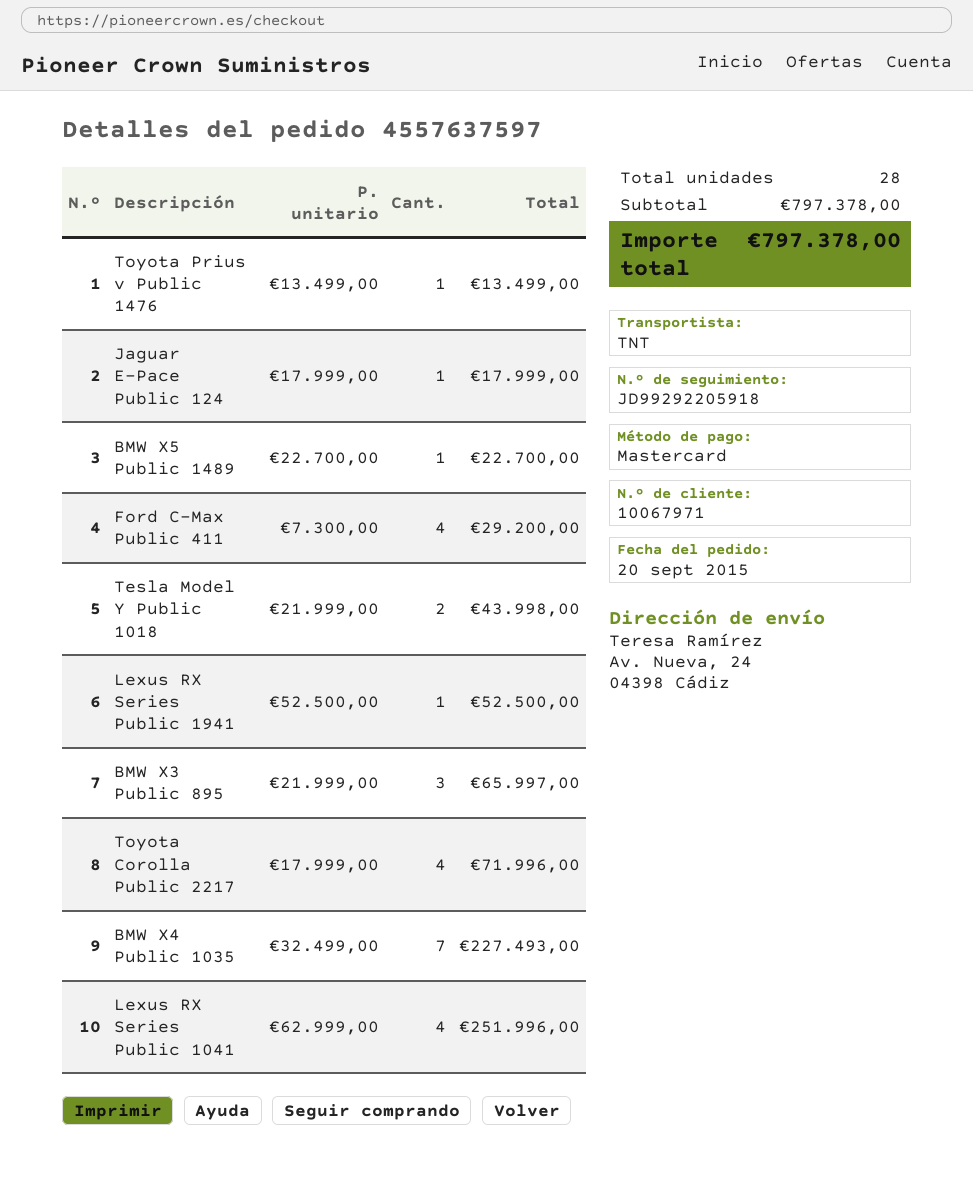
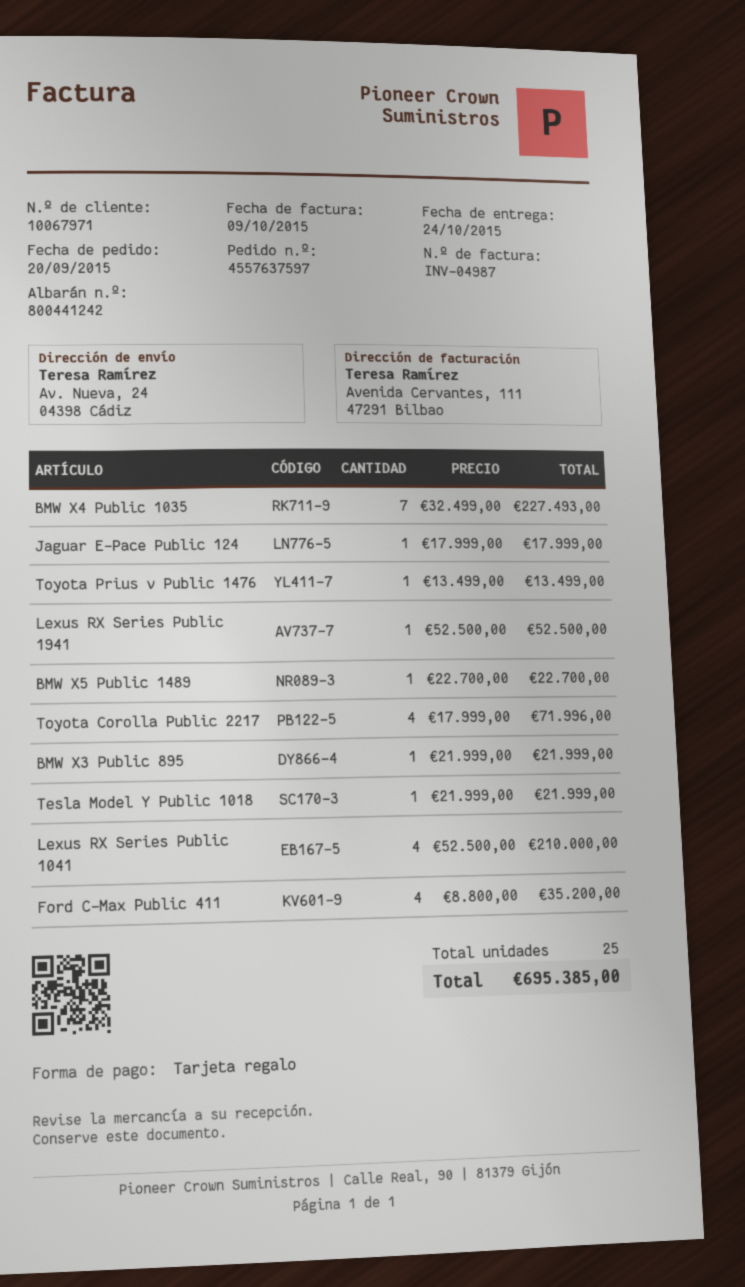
payment method: Mastercard -> gift card
Ford C-Max Public 411: 4 x 7300.00 = 29200.00 -> 4 x 8800.00 = 35200.00
Tesla Model Y Public 1018: 2 x 21999.00 = 43998.00 -> 1 x 21999.00 = 21999.00
BMW X3 Public 895: 3 x 21999.00 = 65997.00 -> 1 x 21999.00 = 21999.00
Lexus RX Series Public 1041: 4 x 62999.00 = 251996.00 -> 4 x 52500.00 = 210000.00
total quantity: 28 -> 25
total: 797378.00 -> 695385.00

